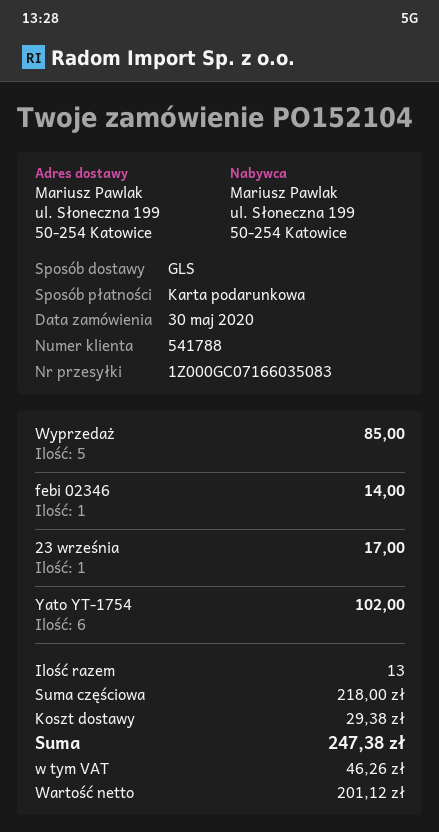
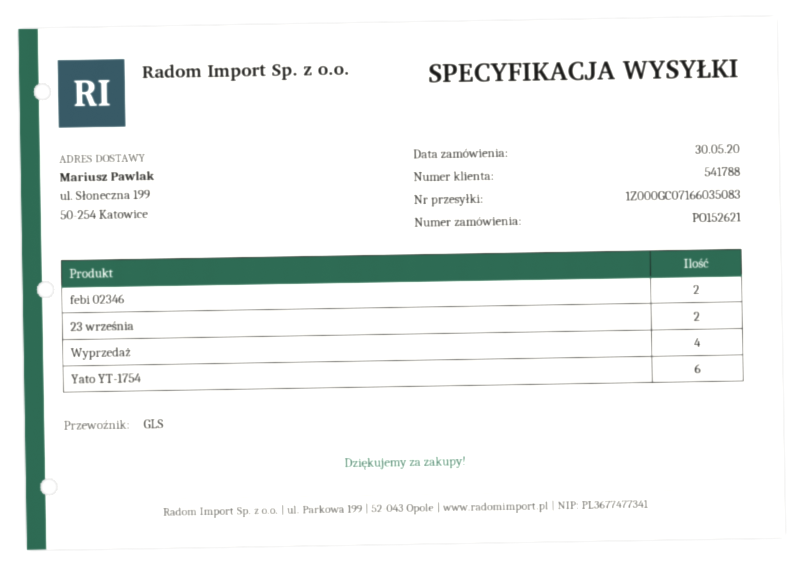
order number: PO152104 -> PO152621
Wyprzedaż: 5 -> 4
febi 02346: 1 -> 2
23 września: 1 -> 2

